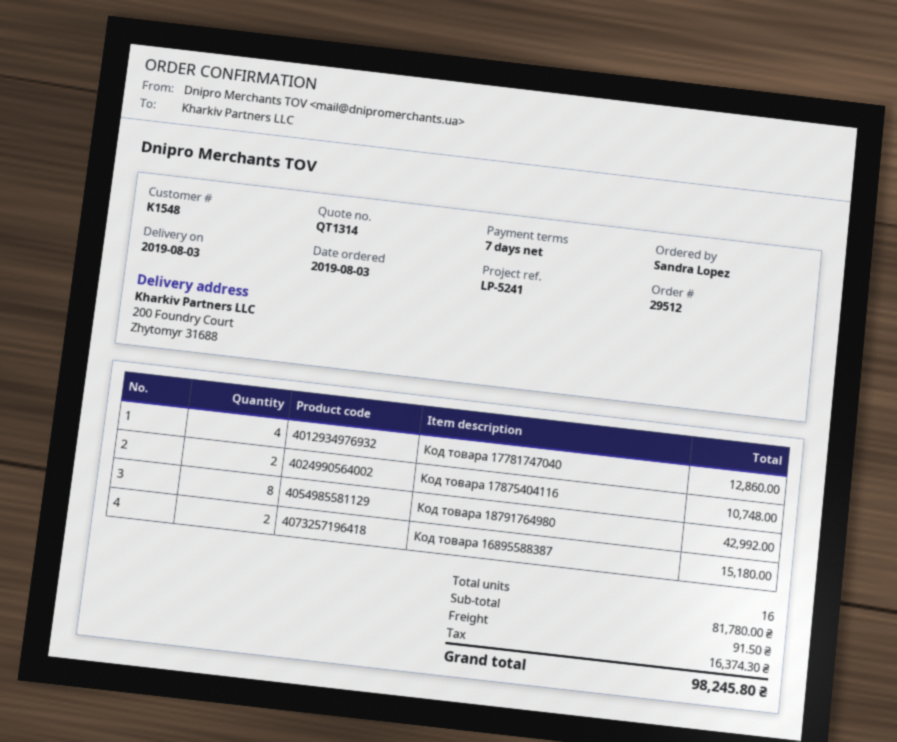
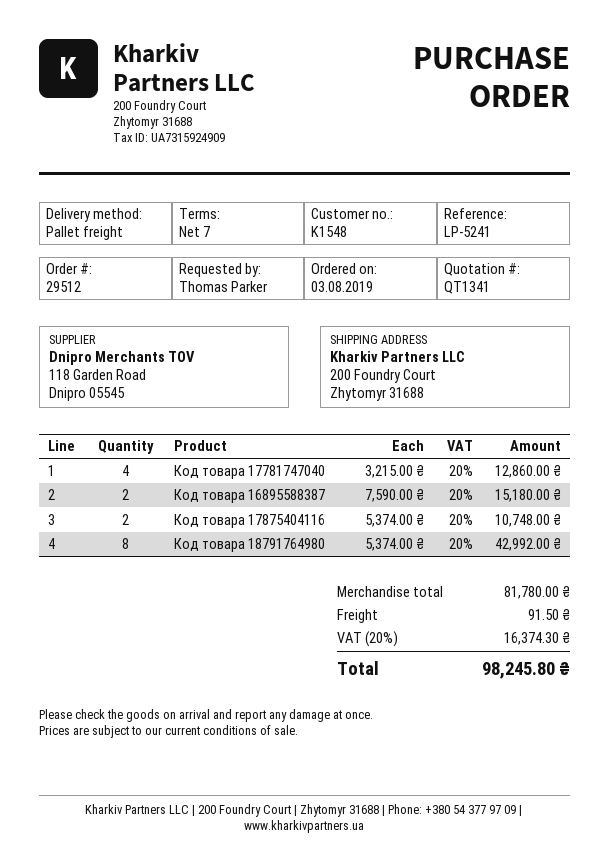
quote number: QT1314 -> QT1341
ordered by: Sandra Lopez -> Thomas Parker

